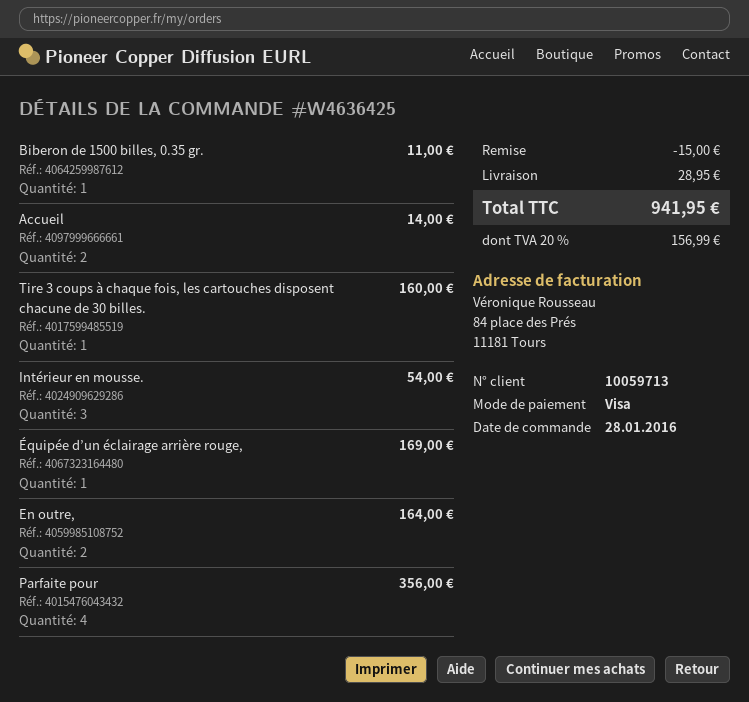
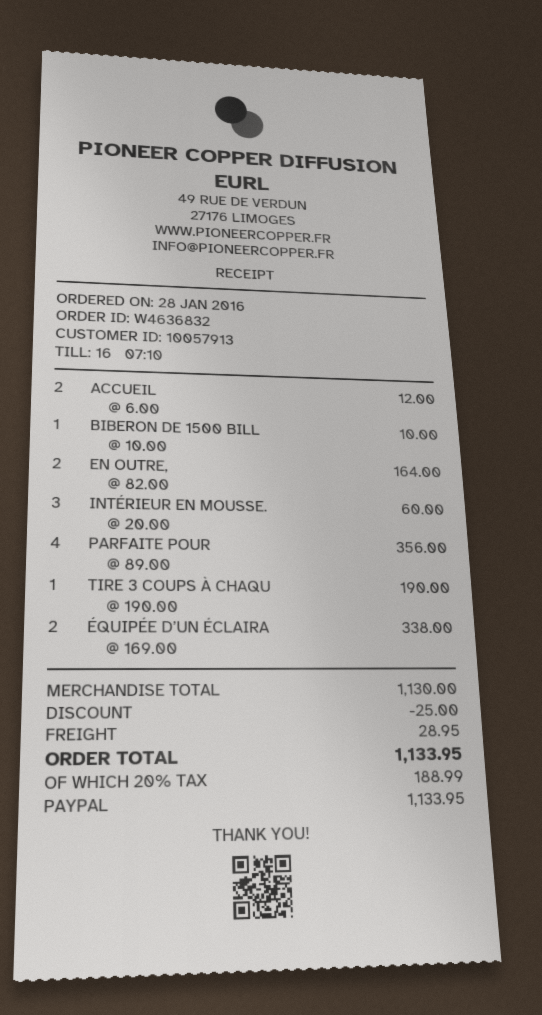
order number: W4636425 -> W4636832
customer number: 10059713 -> 10057913
payment method: Visa -> PayPal
Biberon de 1500 billes, 0.35 gr.: 1 for 11.00 -> 1 for 10.00
Accueil: 2 for 14.00 -> 2 for 12.00
Tire 3 coups à chaque fois, les cartouches disposent chacune de 30 billes.: 1 for 160.00 -> 1 for 190.00
Intérieur en mousse.: 3 for 54.00 -> 3 for 60.00
Équipée d’un éclairage arrière rouge,: 1 for 169.00 -> 2 for 338.00
discount: 15.00 -> 25.00
tax: 20% = 156.99 -> 20% = 188.99
total: 941.95 -> 1133.95

